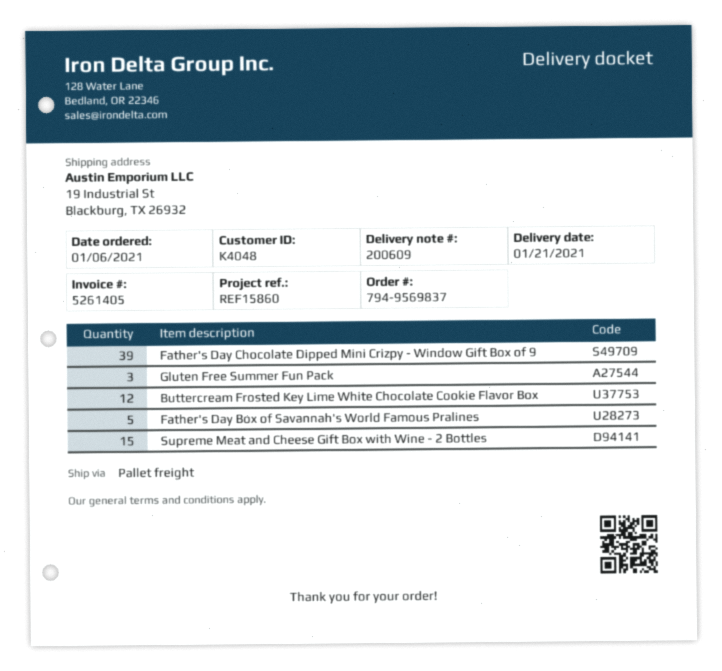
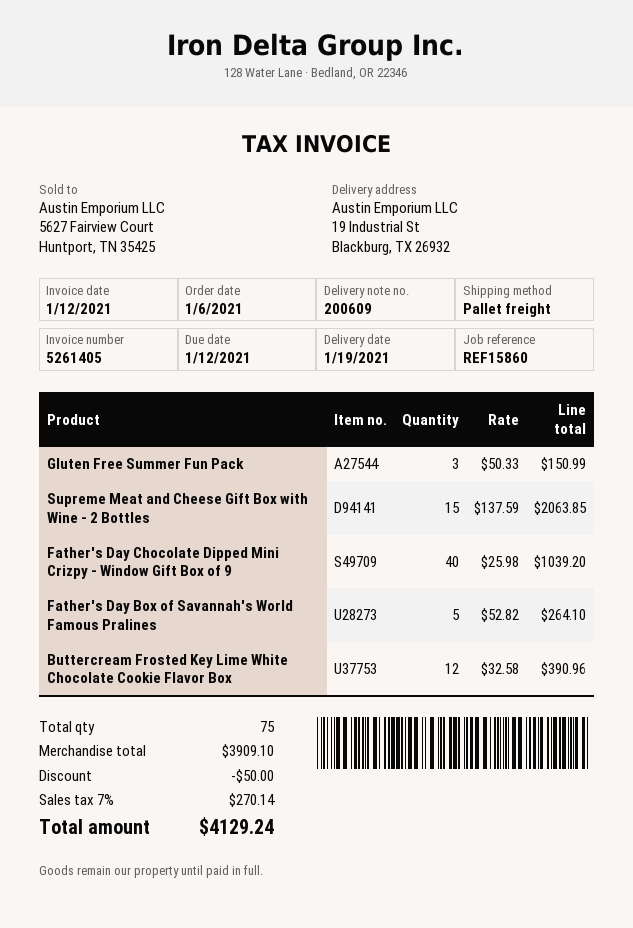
delivery date: 2021-01-21 -> 2021-01-19
Father's Day Chocolate Dipped Mini Crizpy - Window Gift Box of 9: 39 -> 40

